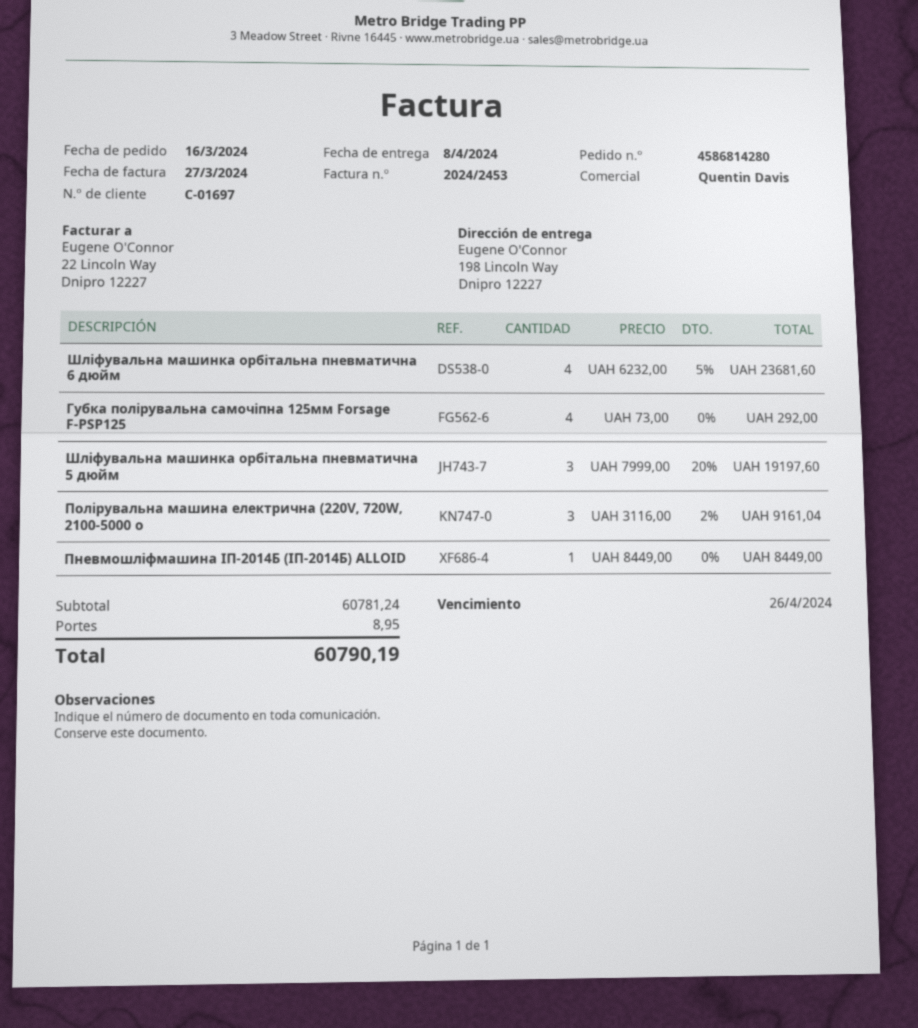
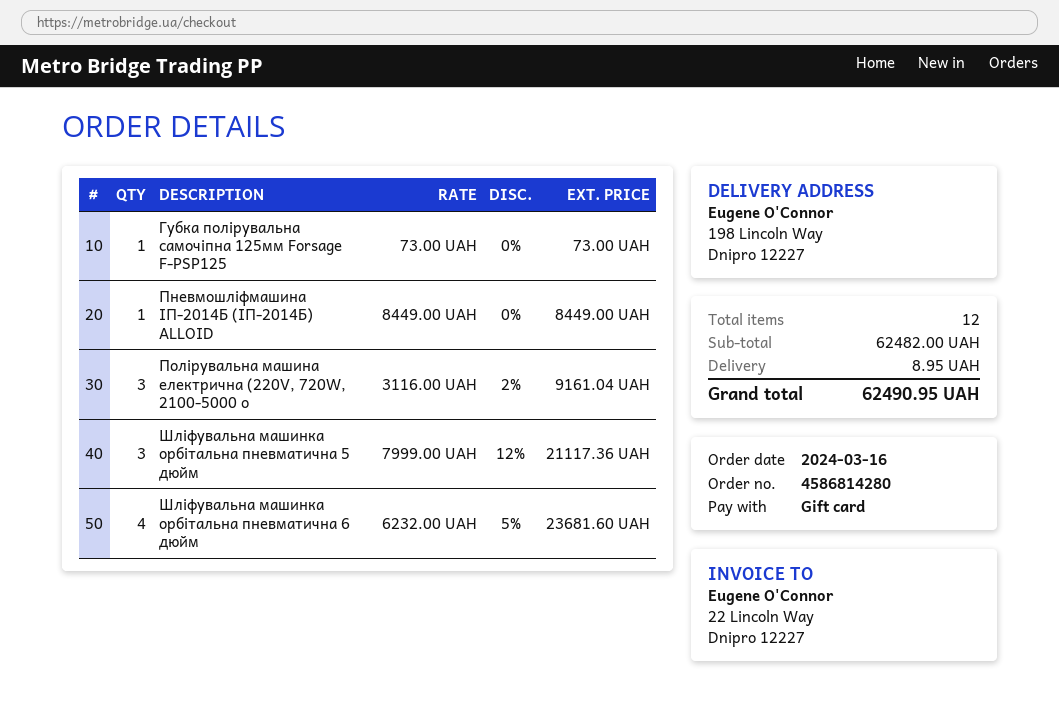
Губка полірувальна самочіпна 125мм Forsage F-PSP125: 4 x 73.00 = 292.00 -> 1 x 73.00 = 73.00
Шліфувальна машинка орбітальна пневматична 5 дюйм: 3 x 7999.00 - 20% = 19197.60 -> 3 x 7999.00 - 12% = 21117.36
subtotal: 60781.24 -> 62482.00
total: 60790.19 -> 62490.95

